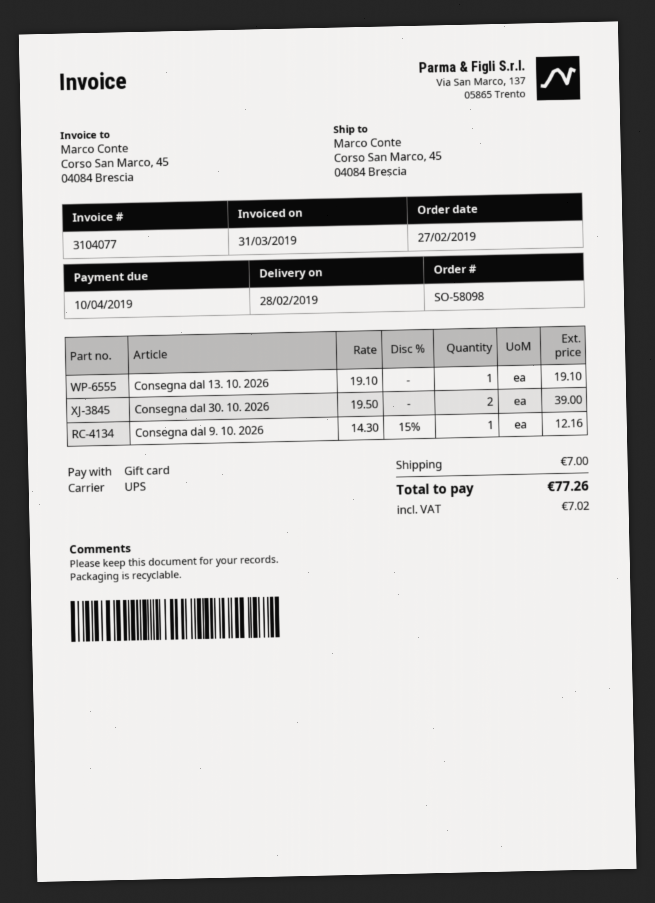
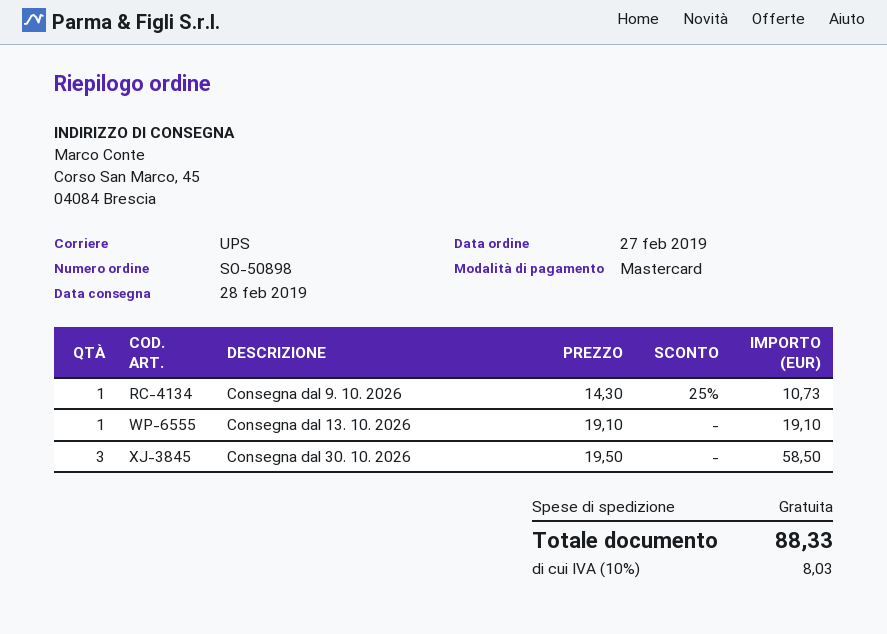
order number: SO-58098 -> SO-50898
payment method: gift card -> Mastercard
Consegna dal 30. 10. 2026: 2 x 19.50 = 39.00 -> 3 x 19.50 = 58.50
Consegna dal 9. 10. 2026: 1 x 14.30 - 15% = 12.16 -> 1 x 14.30 - 25% = 10.73
shipping: 7.00 -> 0.00
tax: 7.02 -> 8.03
total: 77.26 -> 88.33

